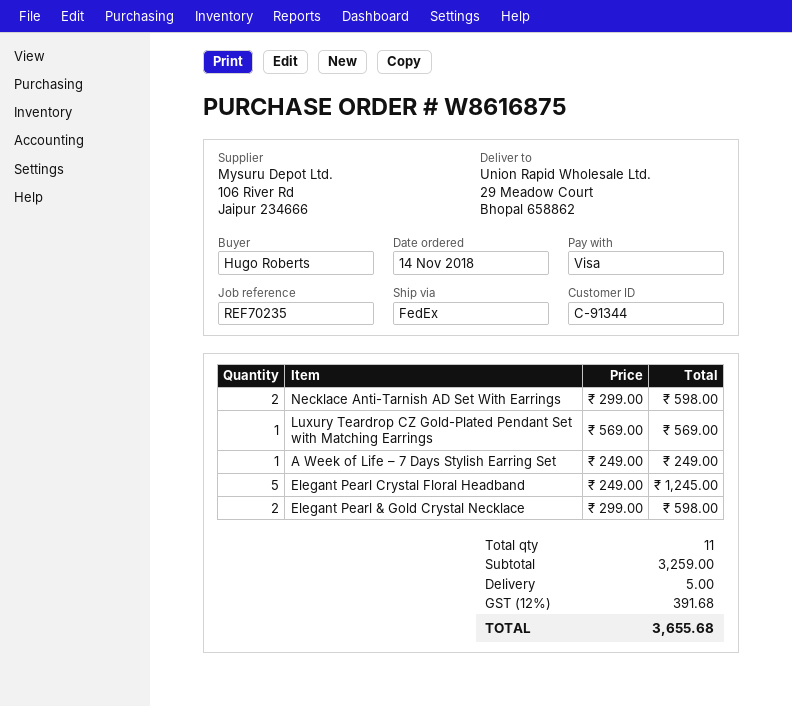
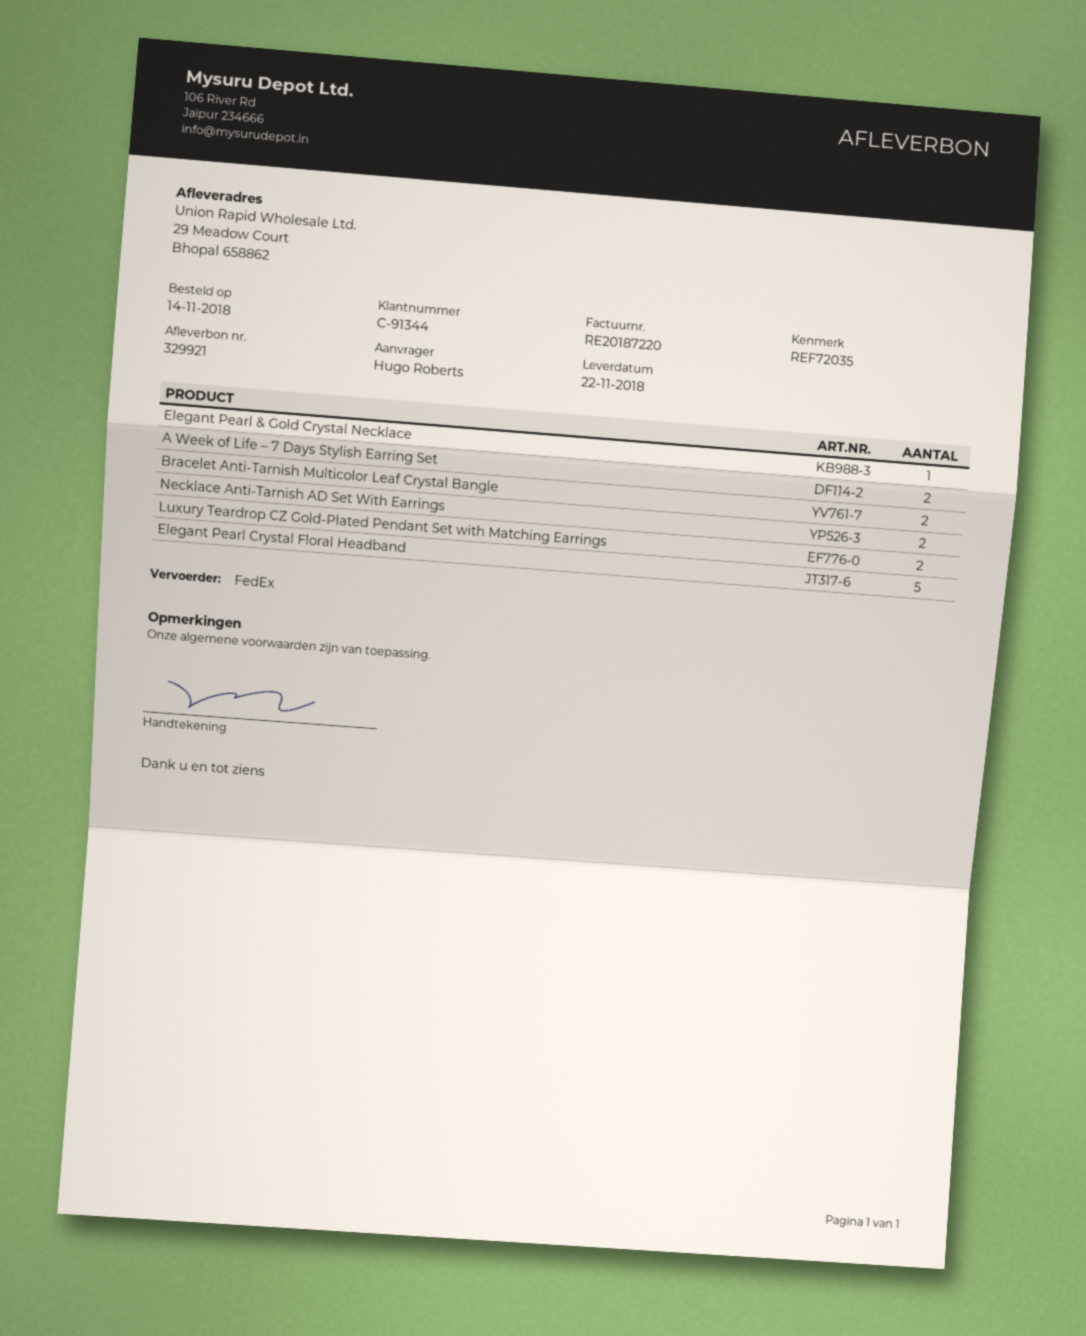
reference: REF70235 -> REF72035
Luxury Teardrop CZ Gold-Plated Pendant Set with Matching Earrings: 1 -> 2
A Week of Life – 7 Days Stylish Earring Set: 1 -> 2
Elegant Pearl & Gold Crystal Necklace: 2 -> 1
Bracelet Anti-Tarnish Multicolor Leaf Crystal Bangle: none -> 2

